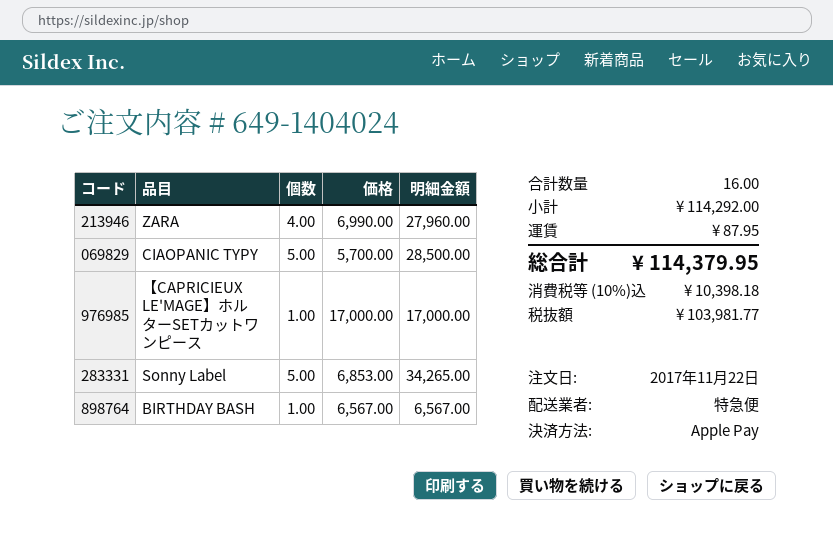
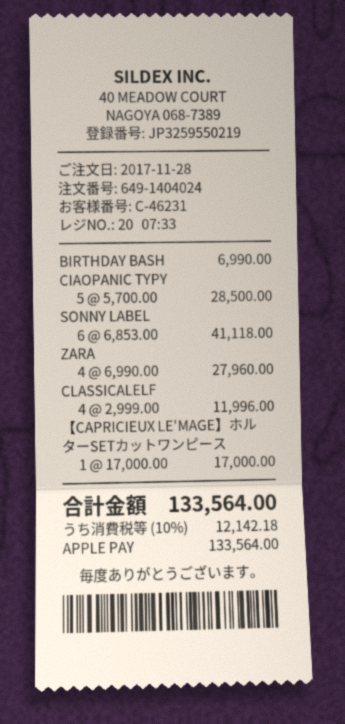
order date: 2017-11-22 -> 2017-11-28
Sonny Label: 5 x 6853.00 = 34265.00 -> 6 x 6853.00 = 41118.00
BIRTHDAY BASH: 1 x 6567.00 = 6567.00 -> 1 x 6990.00 = 6990.00
CLASSICALELF: none -> 4 x 2999.00 = 11996.00
shipping: 87.95 -> none
tax: 10% = 10398.18 -> 10% = 12142.18
total: 114379.95 -> 133564.00

